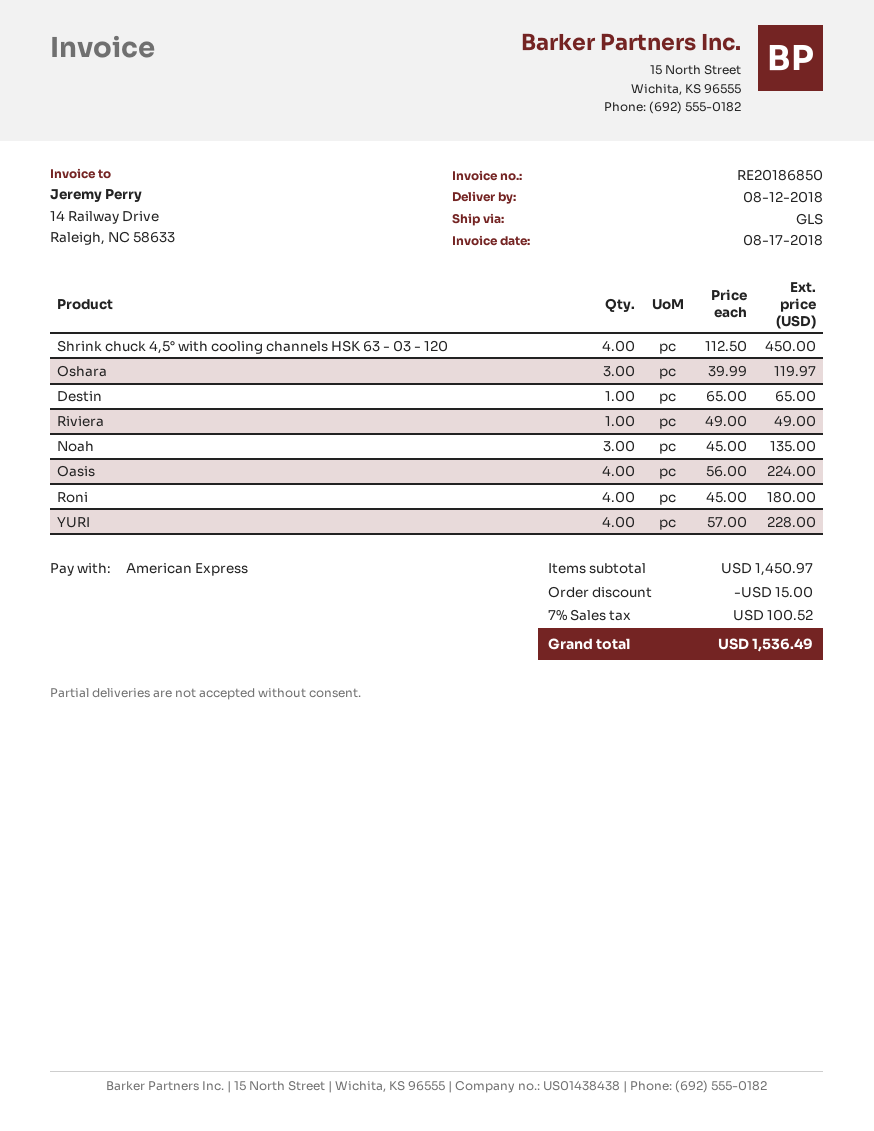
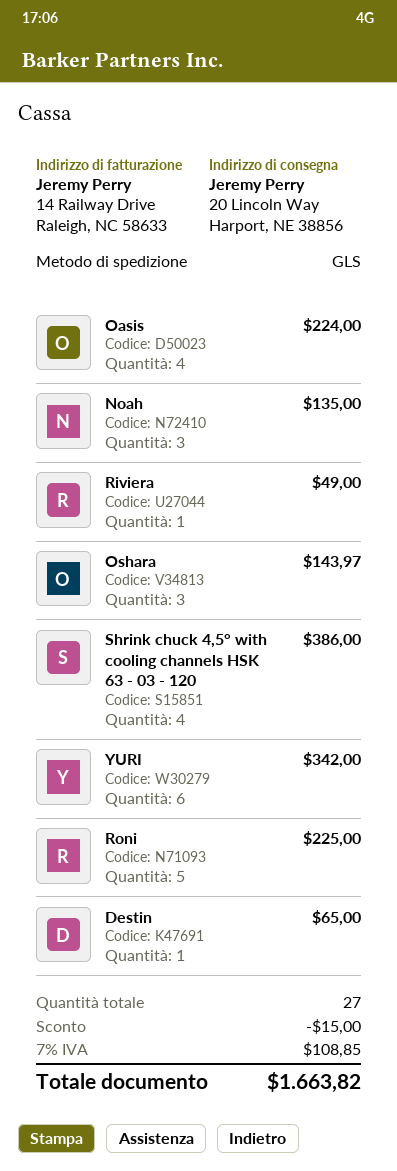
Shrink chuck 4,5° with cooling channels HSK 63 - 03 - 120: 4 for 450.00 -> 4 for 386.00
Oshara: 3 for 119.97 -> 3 for 143.97
Roni: 4 for 180.00 -> 5 for 225.00
YURI: 4 for 228.00 -> 6 for 342.00
tax: 7% = 100.52 -> 7% = 108.85
total: 1536.49 -> 1663.82

